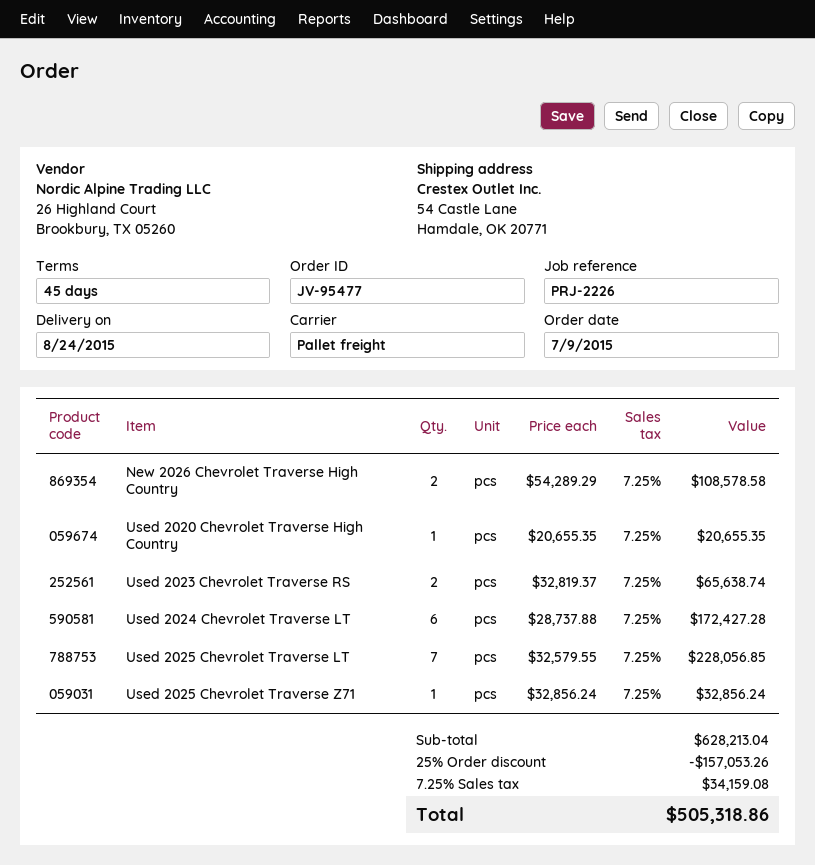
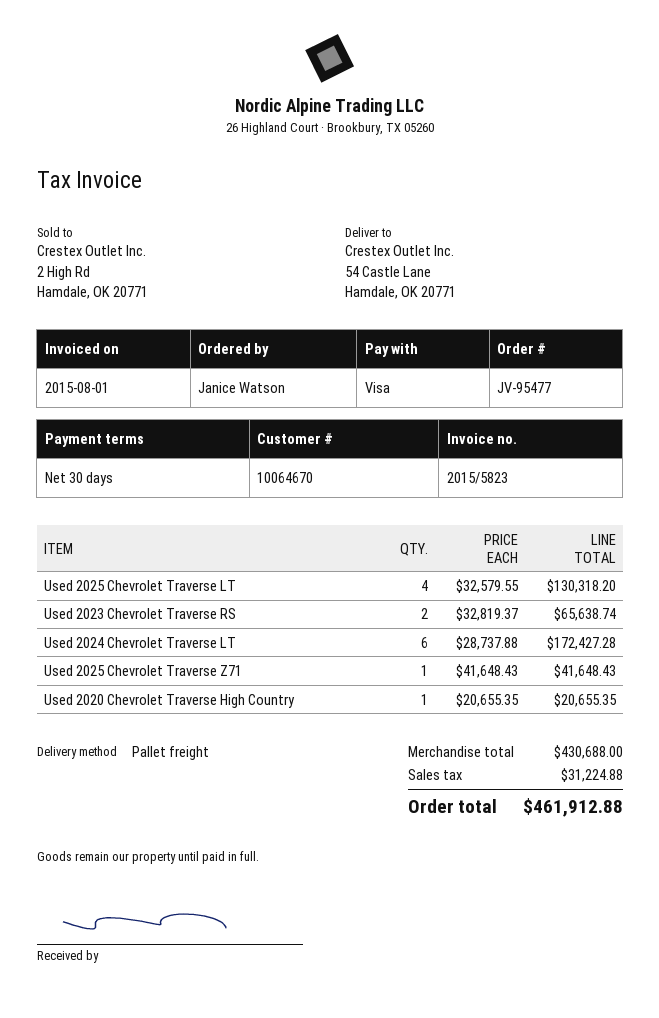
payment terms: 45 days -> 30 days
New 2026 Chevrolet Traverse High Country: 2 x 54289.29 = 108578.58 -> none
Used 2025 Chevrolet Traverse LT: 7 x 32579.55 = 228056.85 -> 4 x 32579.55 = 130318.20
Used 2025 Chevrolet Traverse Z71: 1 x 32856.24 = 32856.24 -> 1 x 41648.43 = 41648.43
subtotal: 628213.04 -> 430688.00
discount: 25% = 157053.26 -> none
tax: 34159.08 -> 31224.88
total: 505318.86 -> 461912.88

